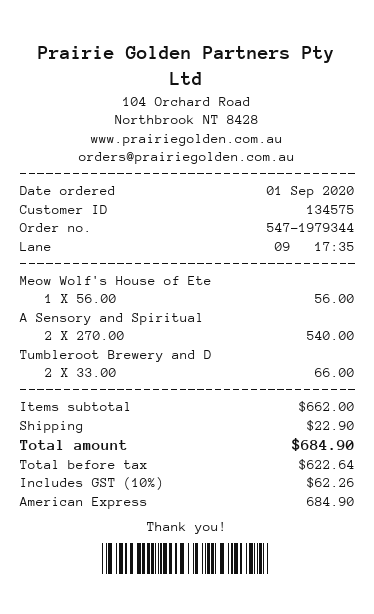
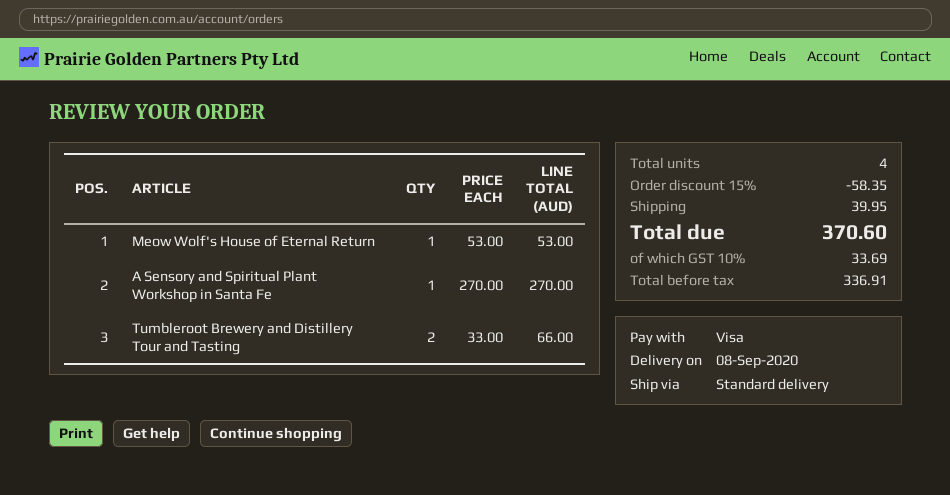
payment method: American Express -> Visa
Meow Wolf's House of Ete: 1 x 56.00 = 56.00 -> 1 x 53.00 = 53.00
A Sensory and Spiritual: 2 x 270.00 = 540.00 -> 1 x 270.00 = 270.00
discount: none -> 15% = 58.35
shipping: 22.90 -> 39.95
net: 622.64 -> 336.91
tax: 10% = 62.26 -> 10% = 33.69
total: 684.90 -> 370.60

